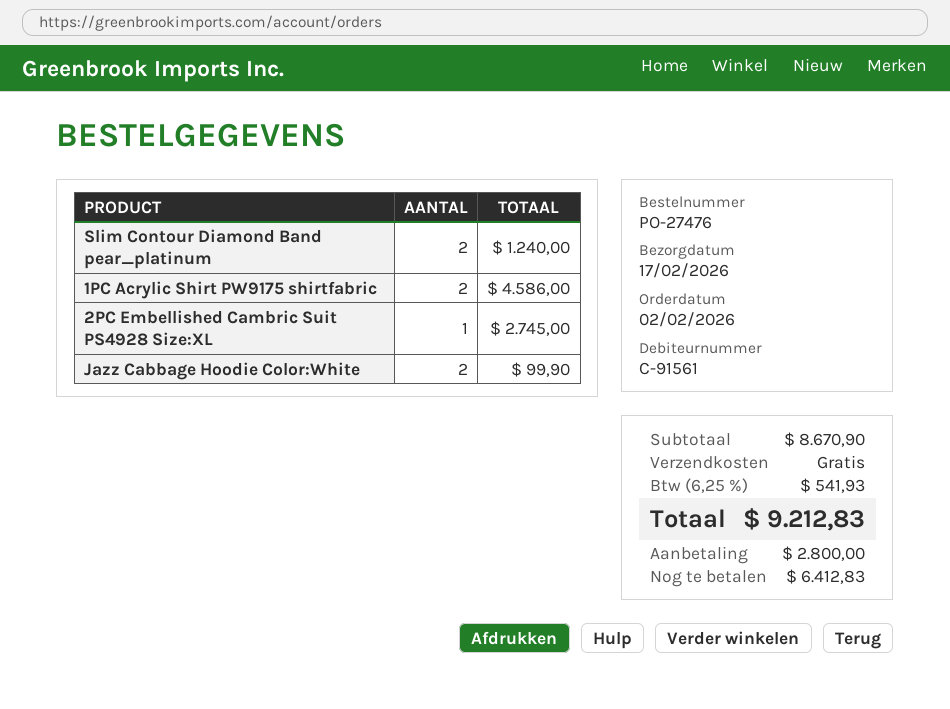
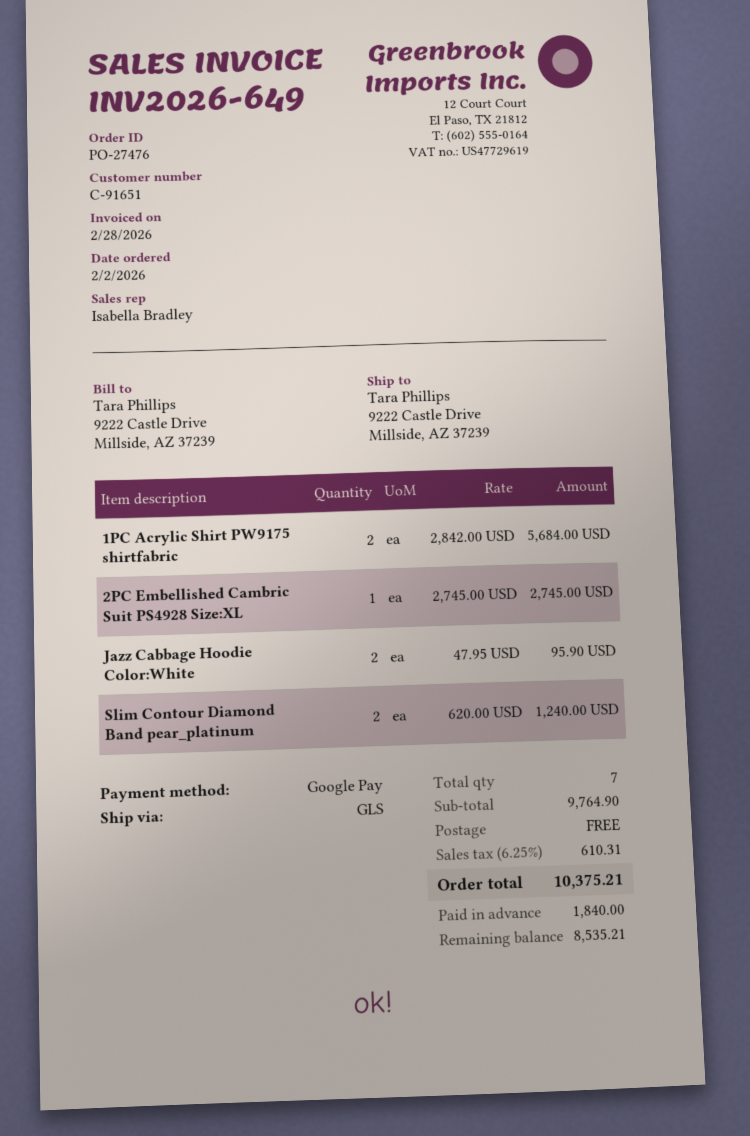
customer number: C-91561 -> C-91651
1PC Acrylic Shirt PW9175 shirtfabric: 2 for 4586.00 -> 2 for 5684.00
Jazz Cabbage Hoodie Color:White: 2 for 99.90 -> 2 for 95.90
subtotal: 8670.90 -> 9764.90
tax: 6.25% = 541.93 -> 6.25% = 610.31
total: 9212.83 -> 10375.21
deposit: 2800.00 -> 1840.00
balance: 6412.83 -> 8535.21

